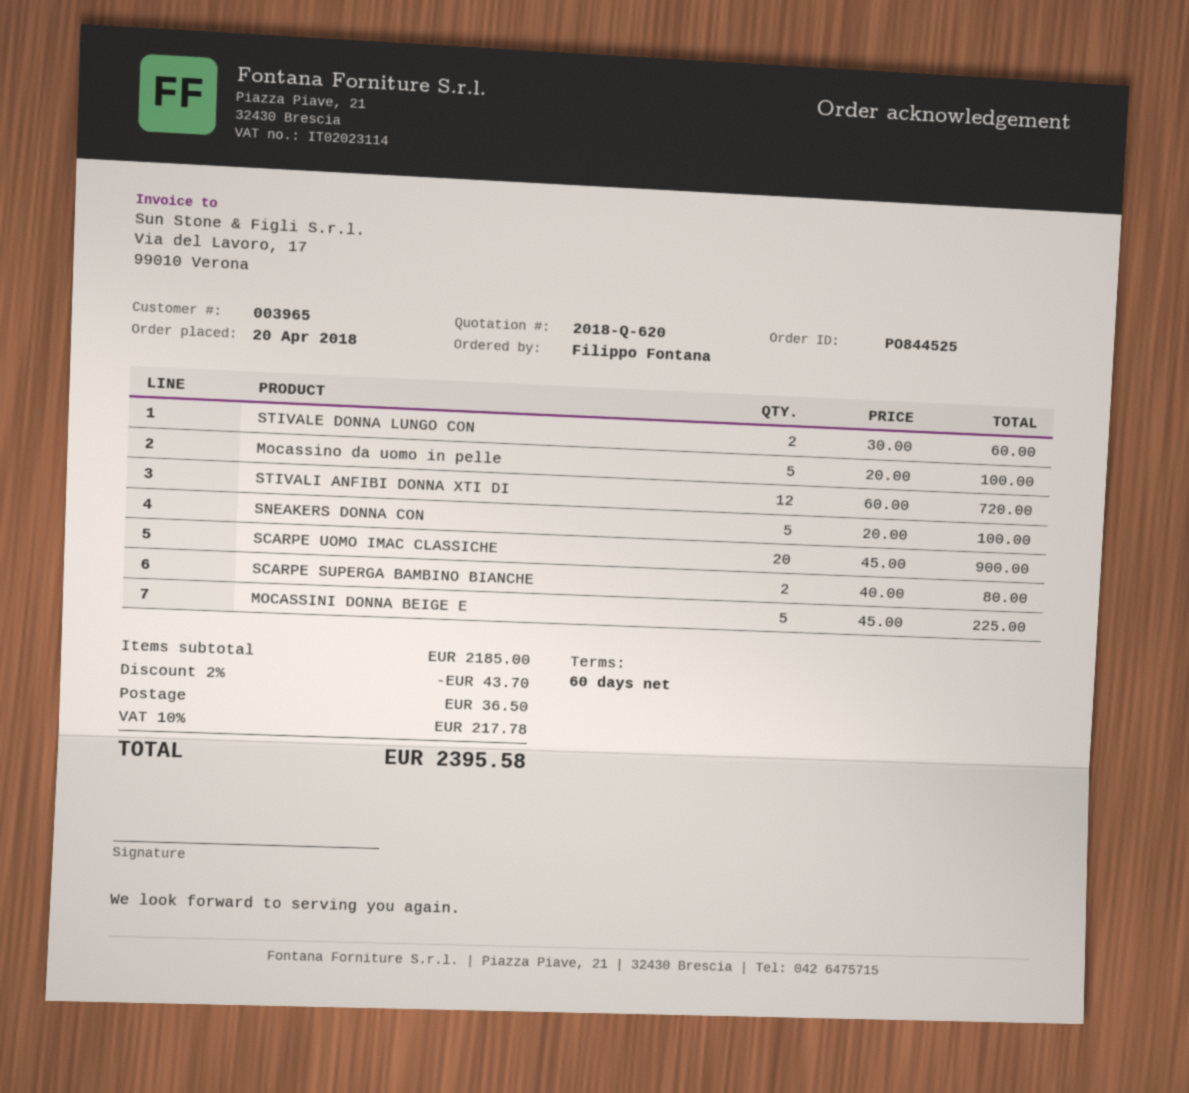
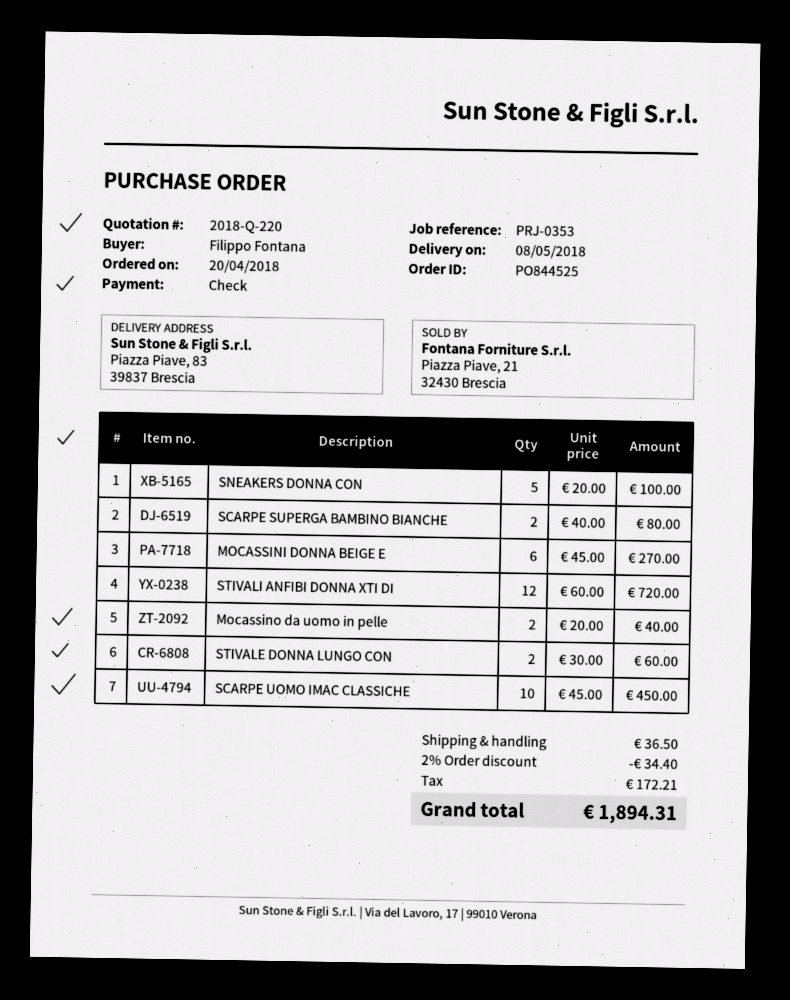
quote number: 2018-Q-620 -> 2018-Q-220
Mocassino da uomo in pelle: 5 x 20.00 = 100.00 -> 2 x 20.00 = 40.00
SCARPE UOMO IMAC CLASSICHE: 20 x 45.00 = 900.00 -> 10 x 45.00 = 450.00
MOCASSINI DONNA BEIGE E: 5 x 45.00 = 225.00 -> 6 x 45.00 = 270.00
discount: 2% = 43.70 -> 2% = 34.40
tax: 217.78 -> 172.21
total: 2395.58 -> 1894.31

